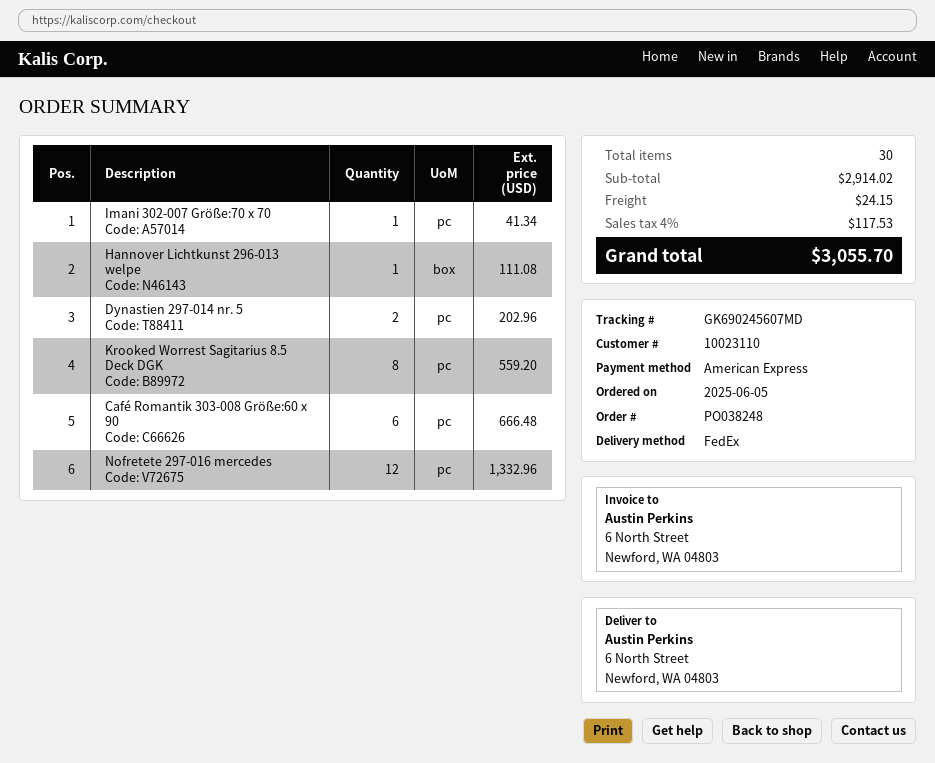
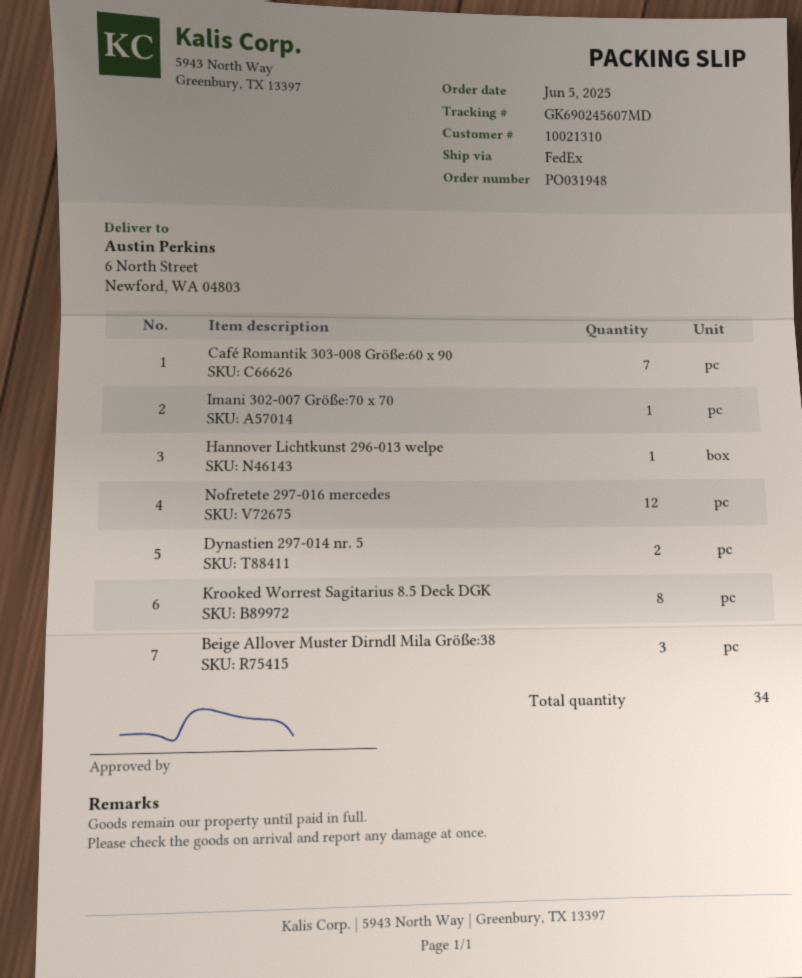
order number: PO038248 -> PO031948
customer number: 10023110 -> 10021310
Café Romantik 303-008 Größe:60 x 90: 6 -> 7
Beige Allover Muster Dirndl Mila Größe:38: none -> 3
total quantity: 30 -> 34

